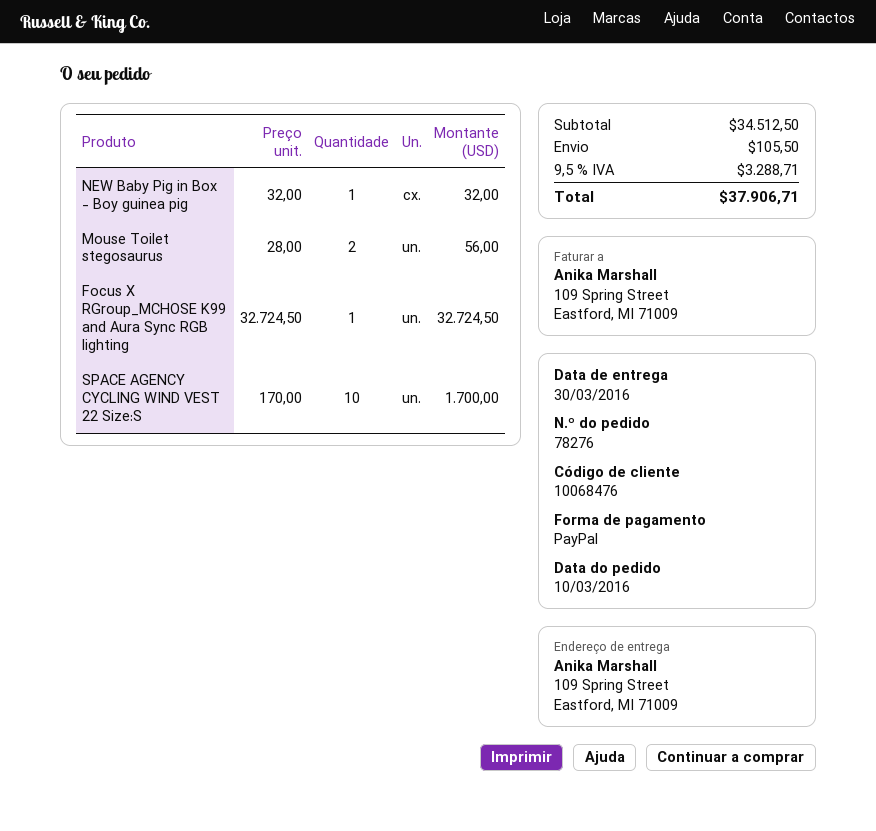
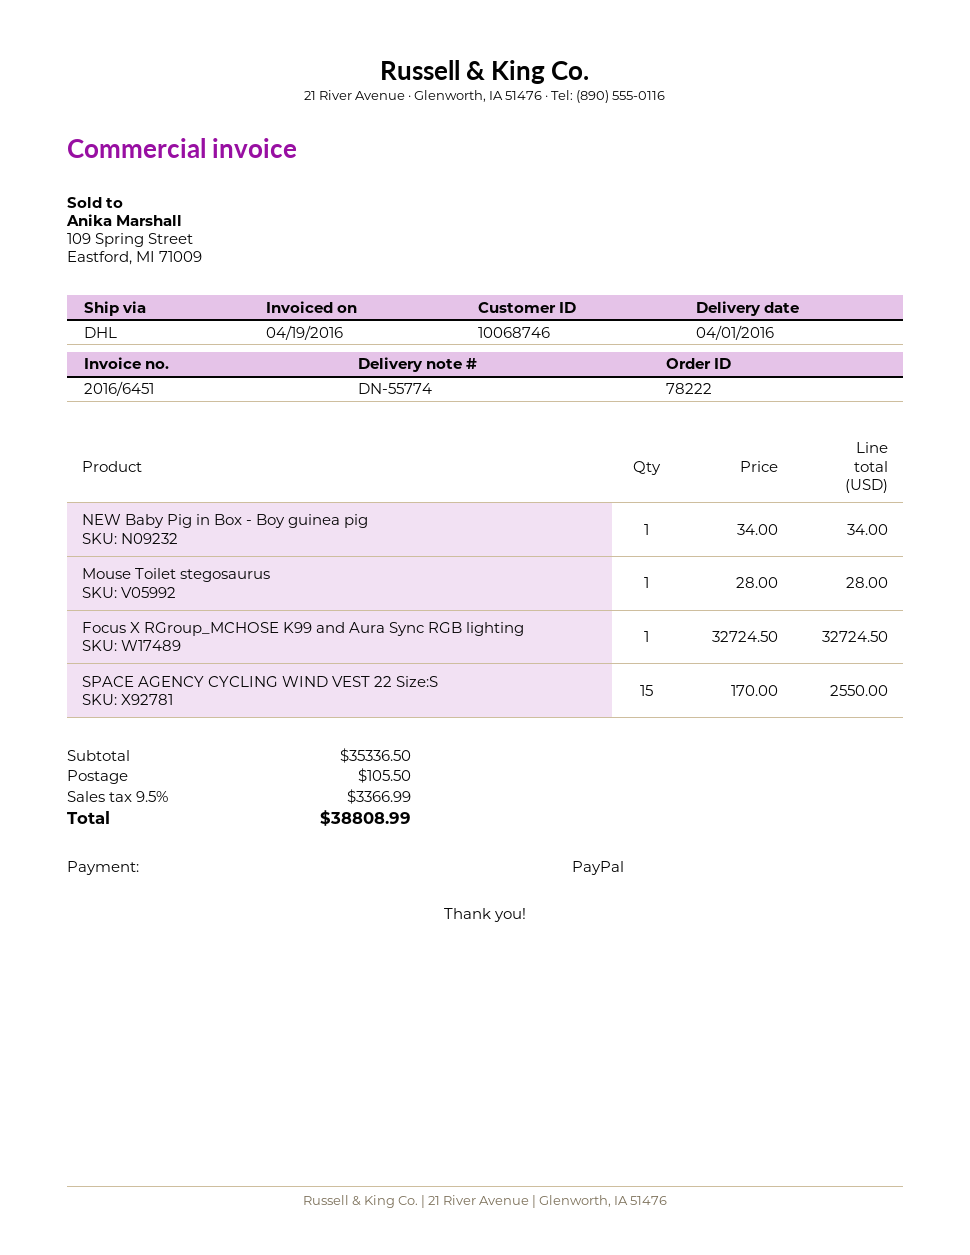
order number: 78276 -> 78222
delivery date: 2016-03-30 -> 2016-04-01
customer number: 10068476 -> 10068746
NEW Baby Pig in Box - Boy guinea pig: 1 x 32.00 = 32.00 -> 1 x 34.00 = 34.00
Mouse Toilet stegosaurus: 2 x 28.00 = 56.00 -> 1 x 28.00 = 28.00
SPACE AGENCY CYCLING WIND VEST 22 Size:S: 10 x 170.00 = 1700.00 -> 15 x 170.00 = 2550.00
subtotal: 34512.50 -> 35336.50
tax: 9.5% = 3288.71 -> 9.5% = 3366.99
total: 37906.71 -> 38808.99

